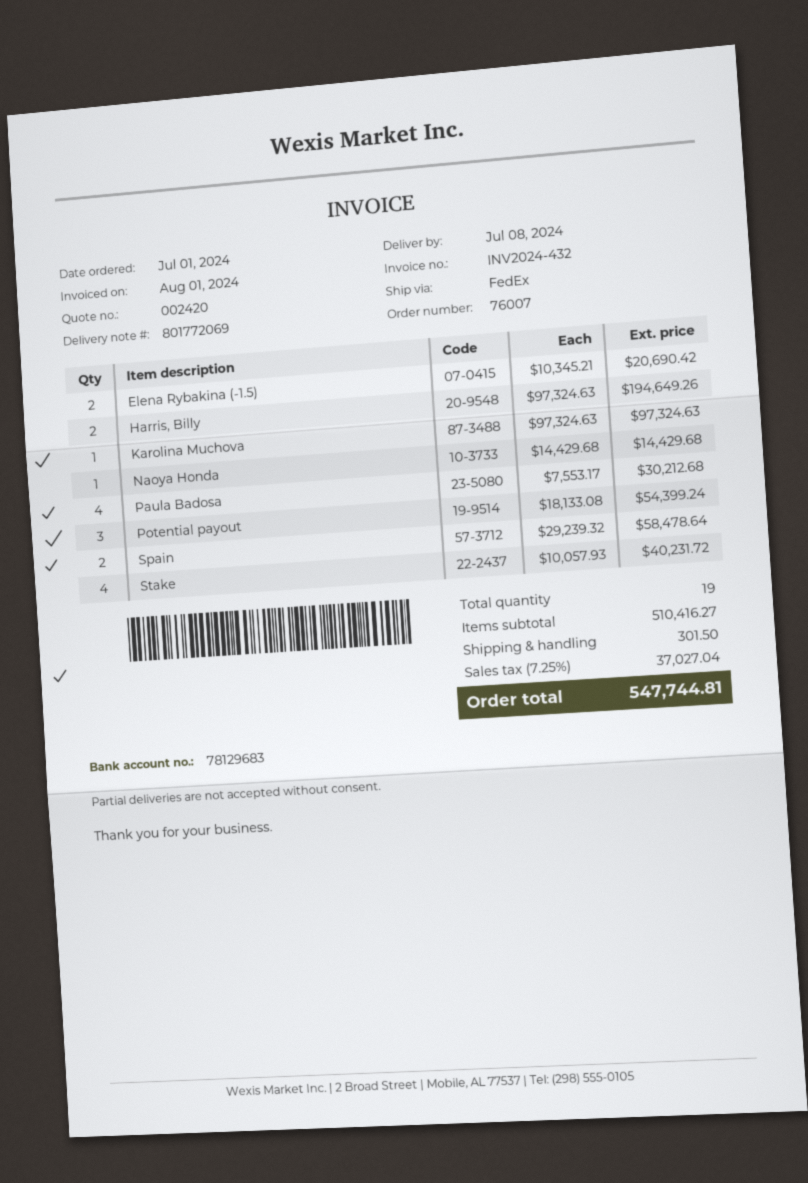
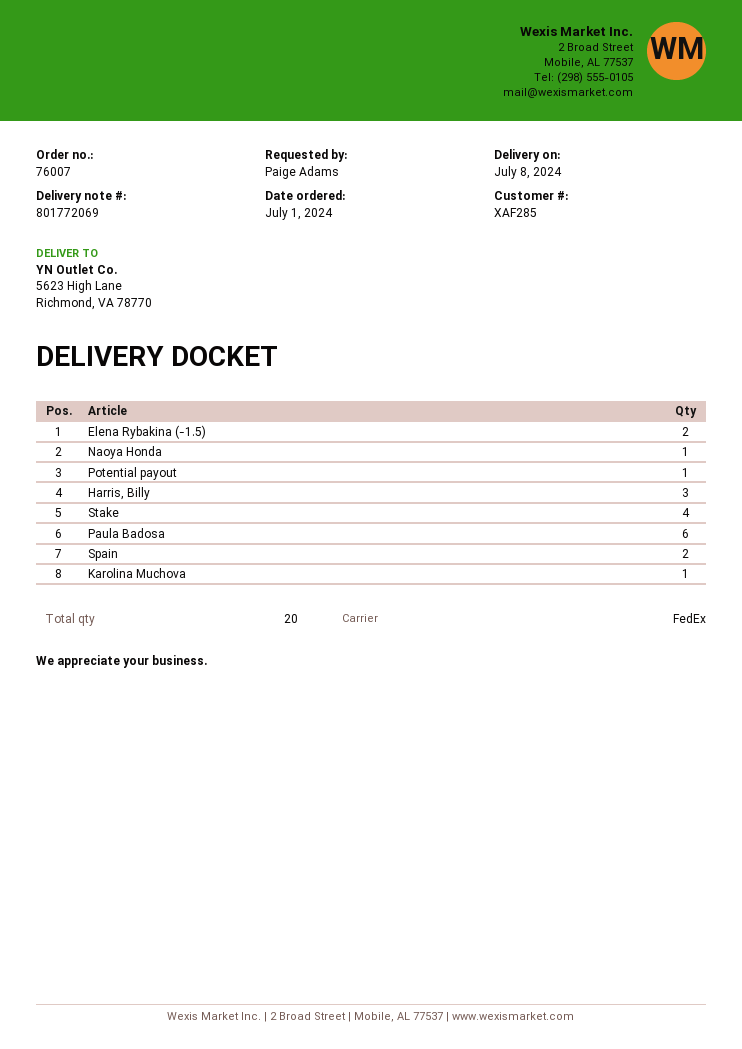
Harris, Billy: 2 -> 3
Paula Badosa: 4 -> 6
Potential payout: 3 -> 1
total quantity: 19 -> 20

